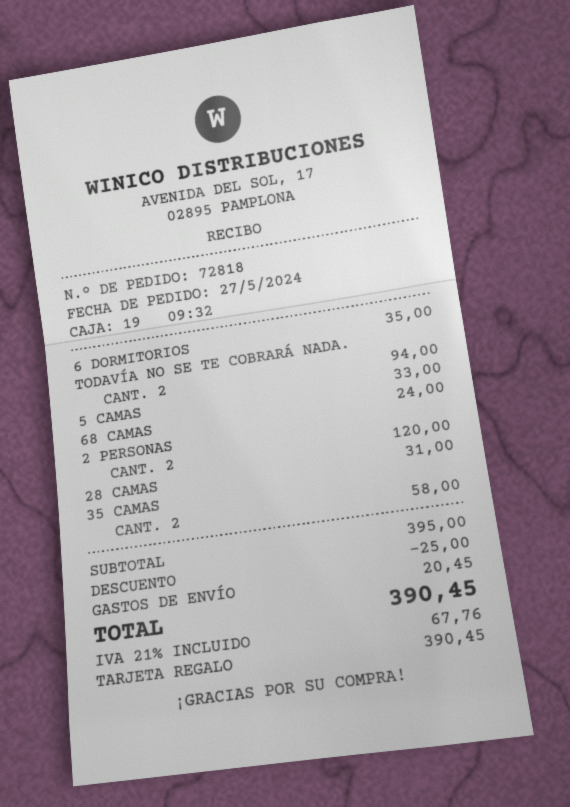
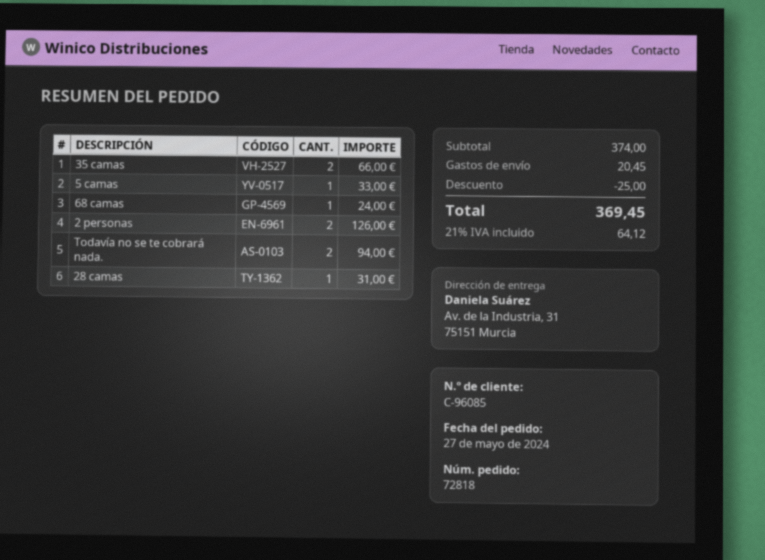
6 DORMITORIOS: 1 for 35.00 -> none
2 PERSONAS: 2 for 120.00 -> 2 for 126.00
35 CAMAS: 2 for 58.00 -> 2 for 66.00
subtotal: 395.00 -> 374.00
tax: 21% = 67.76 -> 21% = 64.12
total: 390.45 -> 369.45

